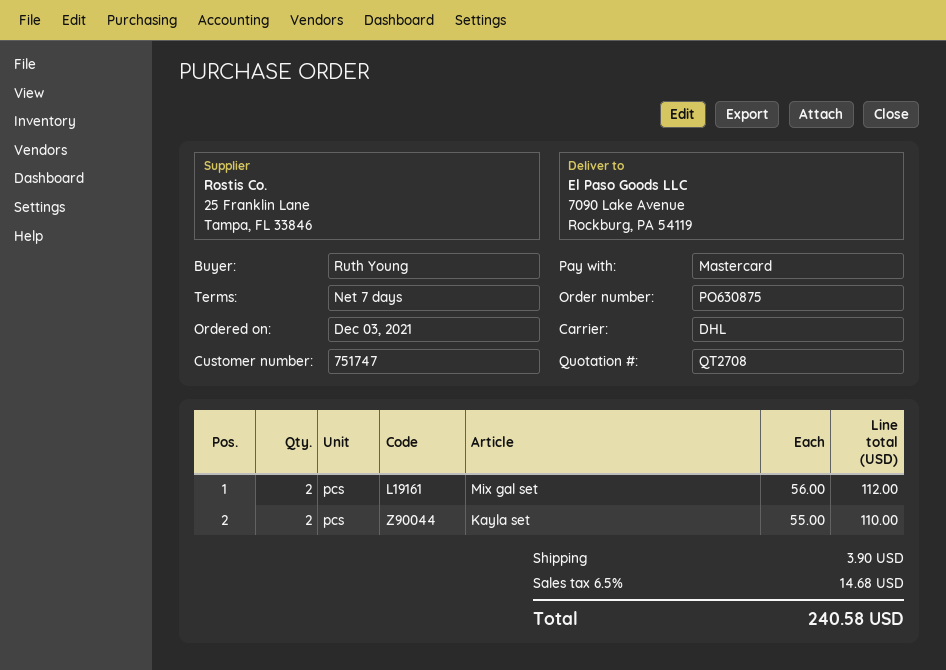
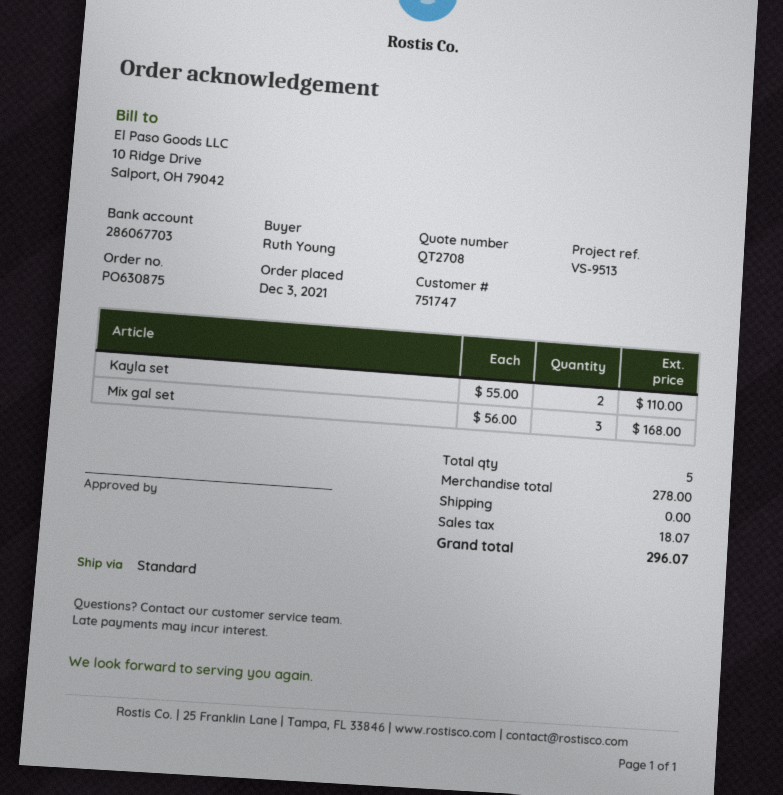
shipping method: DHL -> standard
Mix gal set: 2 x 56.00 = 112.00 -> 3 x 56.00 = 168.00
shipping: 3.90 -> 0.00
tax: 14.68 -> 18.07
total: 240.58 -> 296.07

